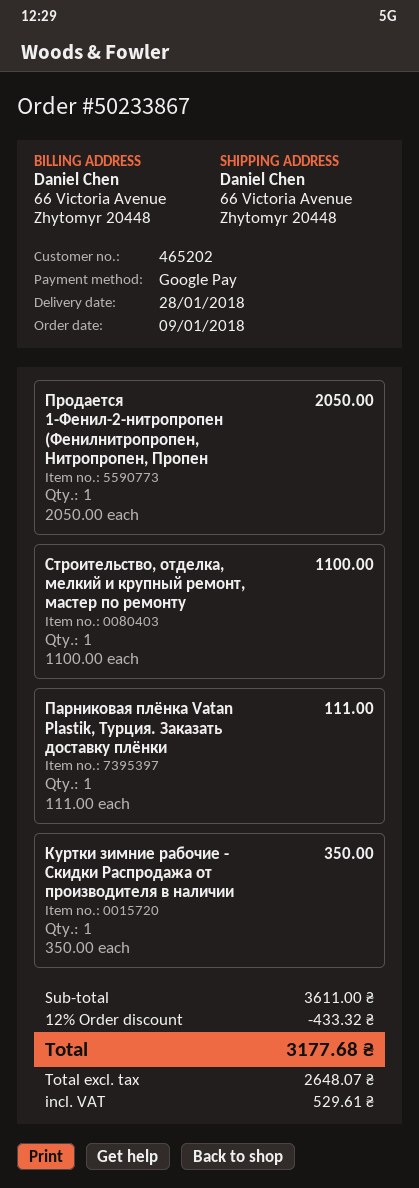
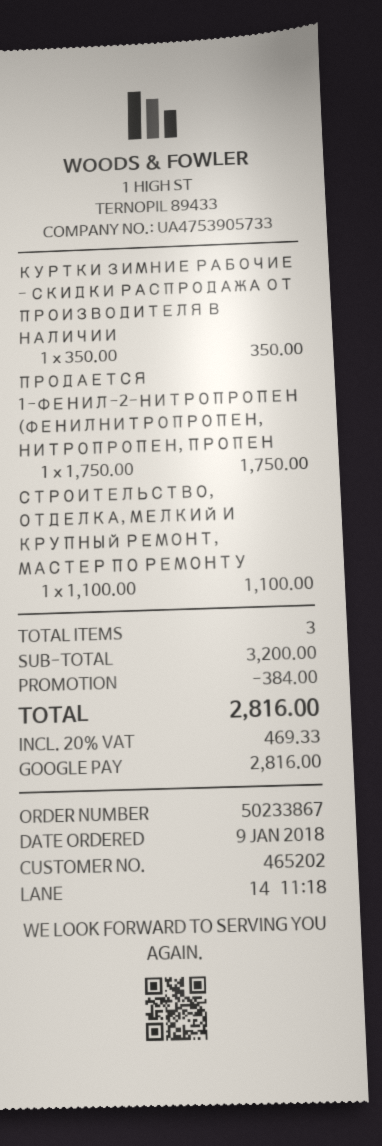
Продается 1-Фенил-2-нитропропен (Фенилнитропропен, Нитропропен, Пропен: 1 x 2050.00 = 2050.00 -> 1 x 1750.00 = 1750.00
Парниковая плёнка Vatan Plastik, Турция. Заказать доставку плёнки: 1 x 111.00 = 111.00 -> none
subtotal: 3611.00 -> 3200.00
discount: 433.32 -> 384.00
tax: 529.61 -> 469.33
total: 3177.68 -> 2816.00

